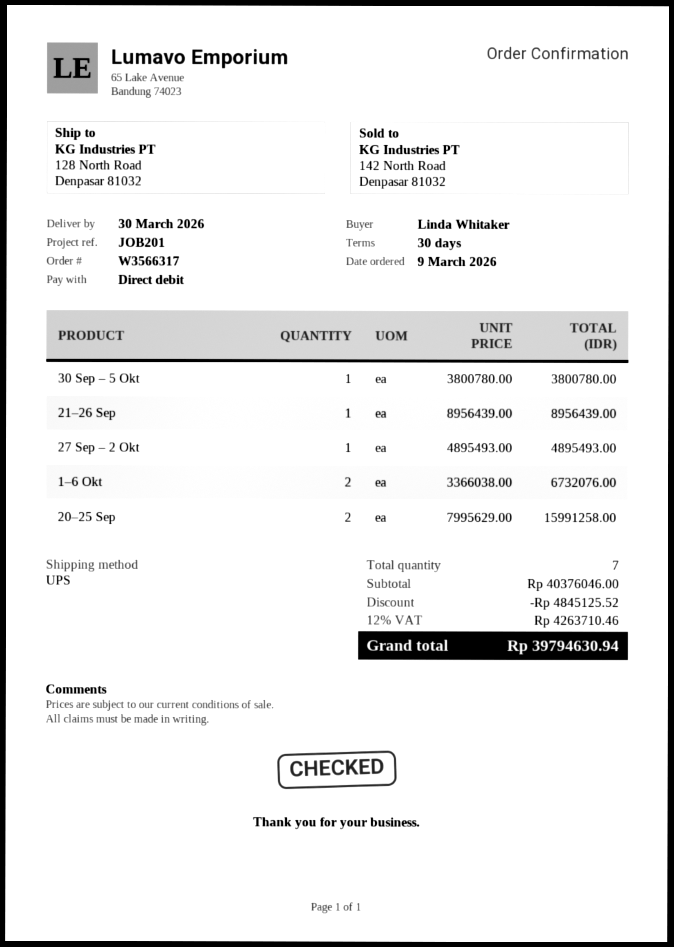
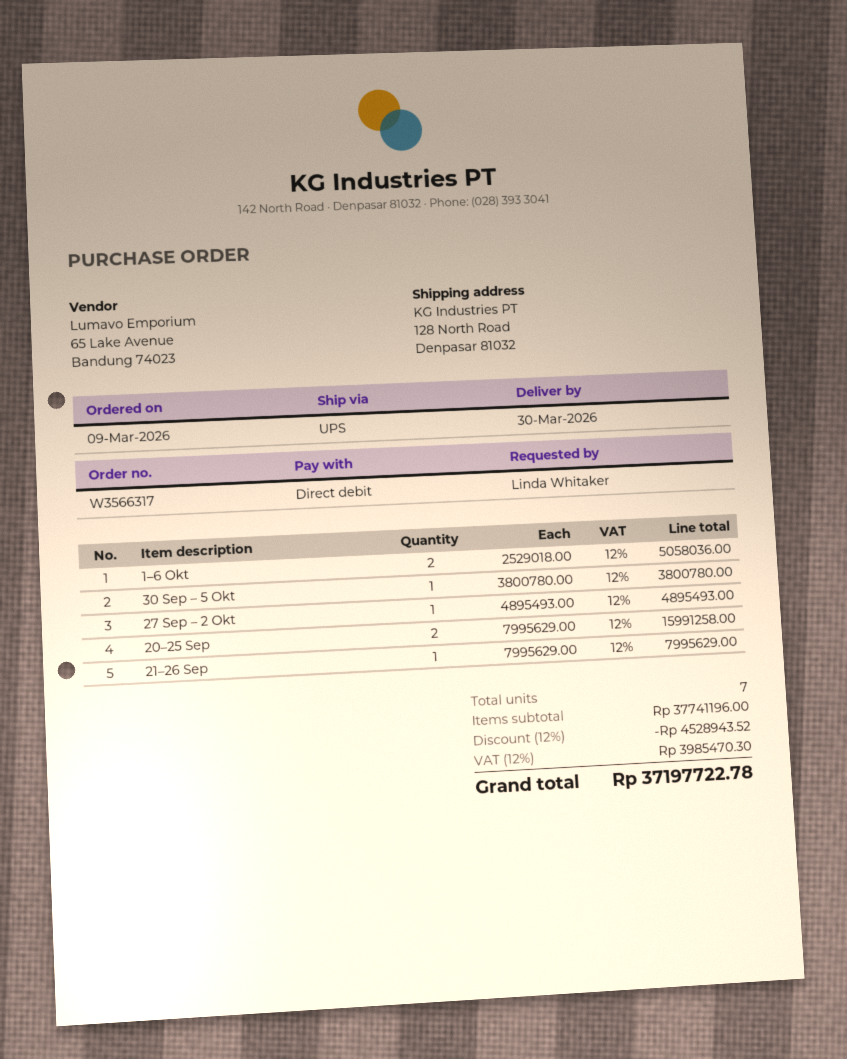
21–26 Sep: 1 x 8956439.00 = 8956439.00 -> 1 x 7995629.00 = 7995629.00
1–6 Okt: 2 x 3366038.00 = 6732076.00 -> 2 x 2529018.00 = 5058036.00
subtotal: 40376046.00 -> 37741196.00
discount: 4845125.52 -> 4528943.52
tax: 12% = 4263710.46 -> 12% = 3985470.30
total: 39794630.94 -> 37197722.78

